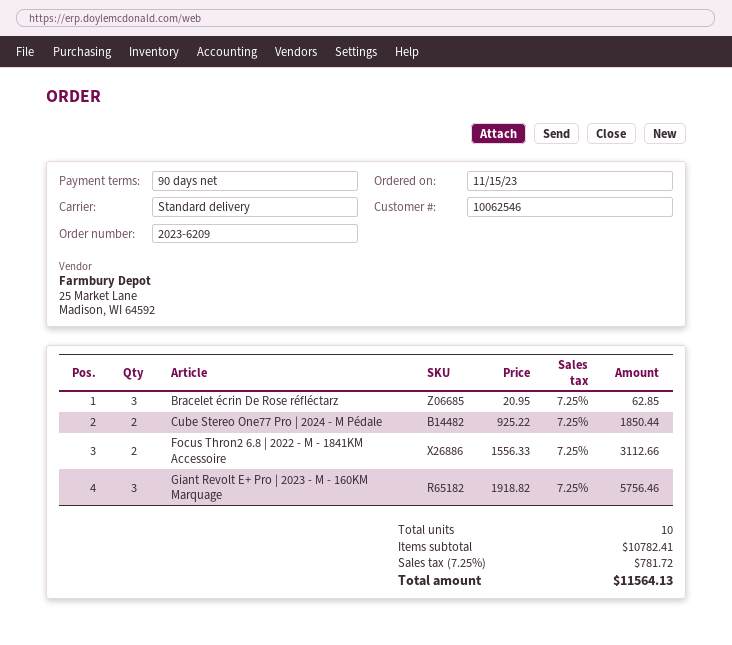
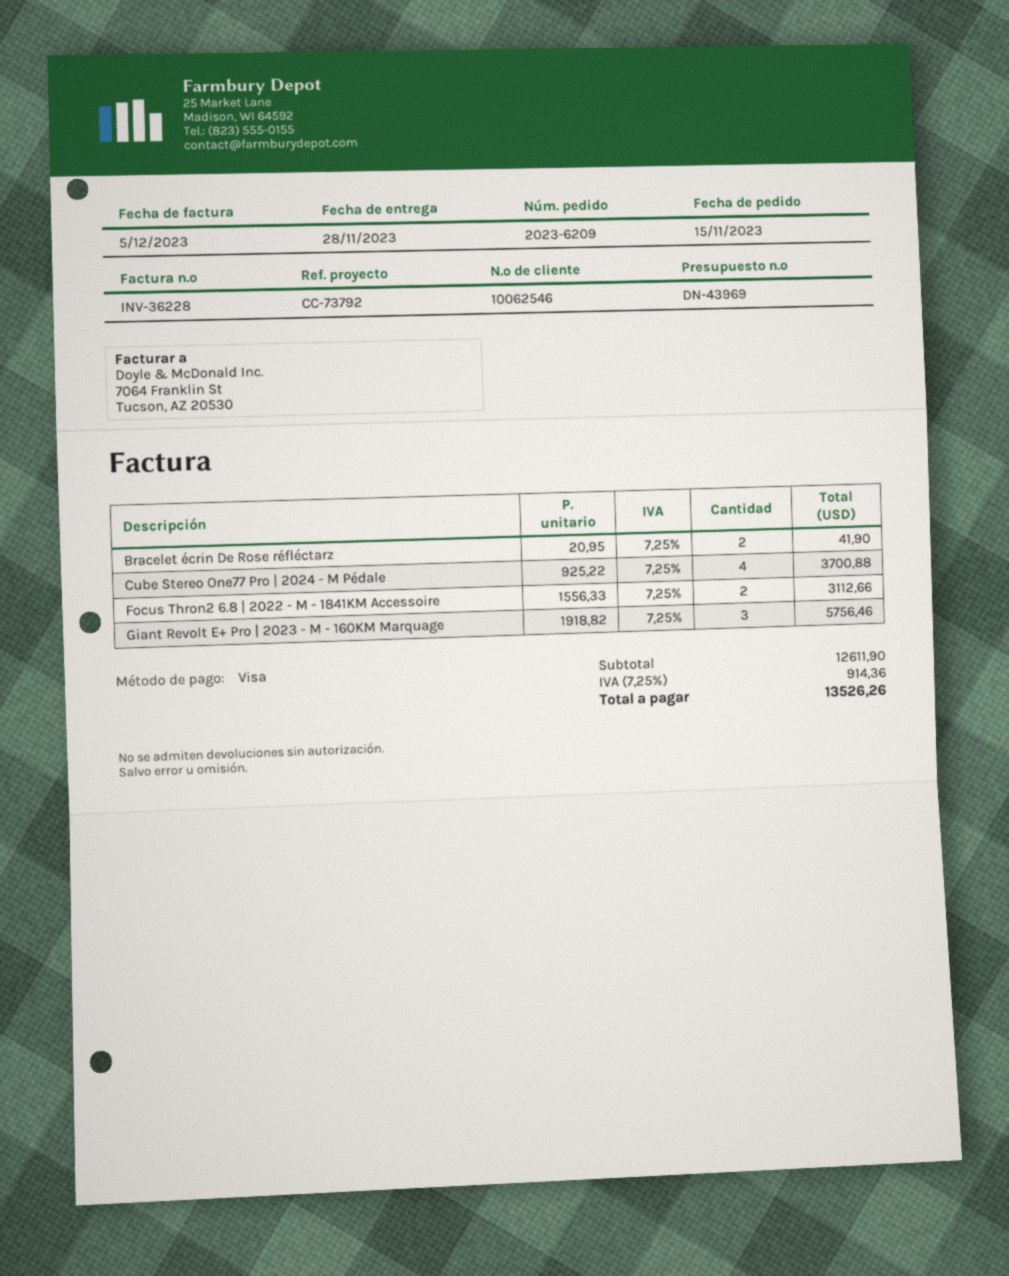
Bracelet écrin De Rose réfléctarz: 3 x 20.95 = 62.85 -> 2 x 20.95 = 41.90
Cube Stereo One77 Pro | 2024 - M Pédale: 2 x 925.22 = 1850.44 -> 4 x 925.22 = 3700.88
subtotal: 10782.41 -> 12611.90
tax: 7.25% = 781.72 -> 7.25% = 914.36
total: 11564.13 -> 13526.26

